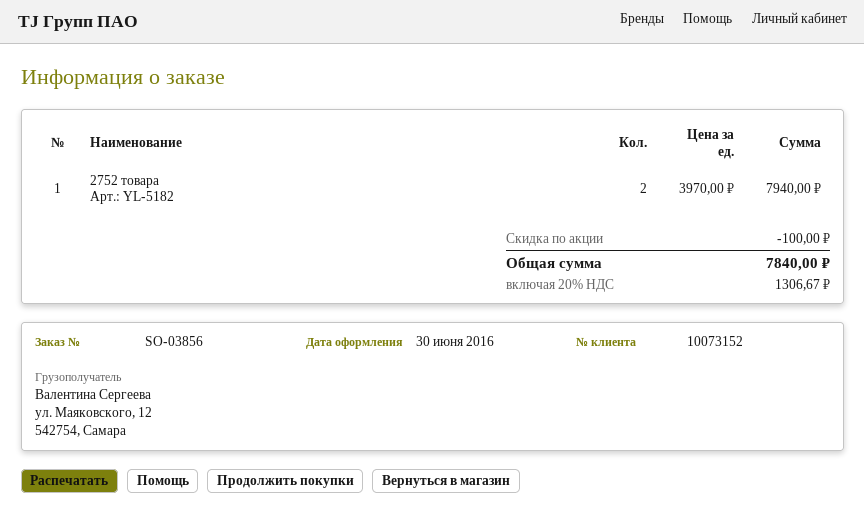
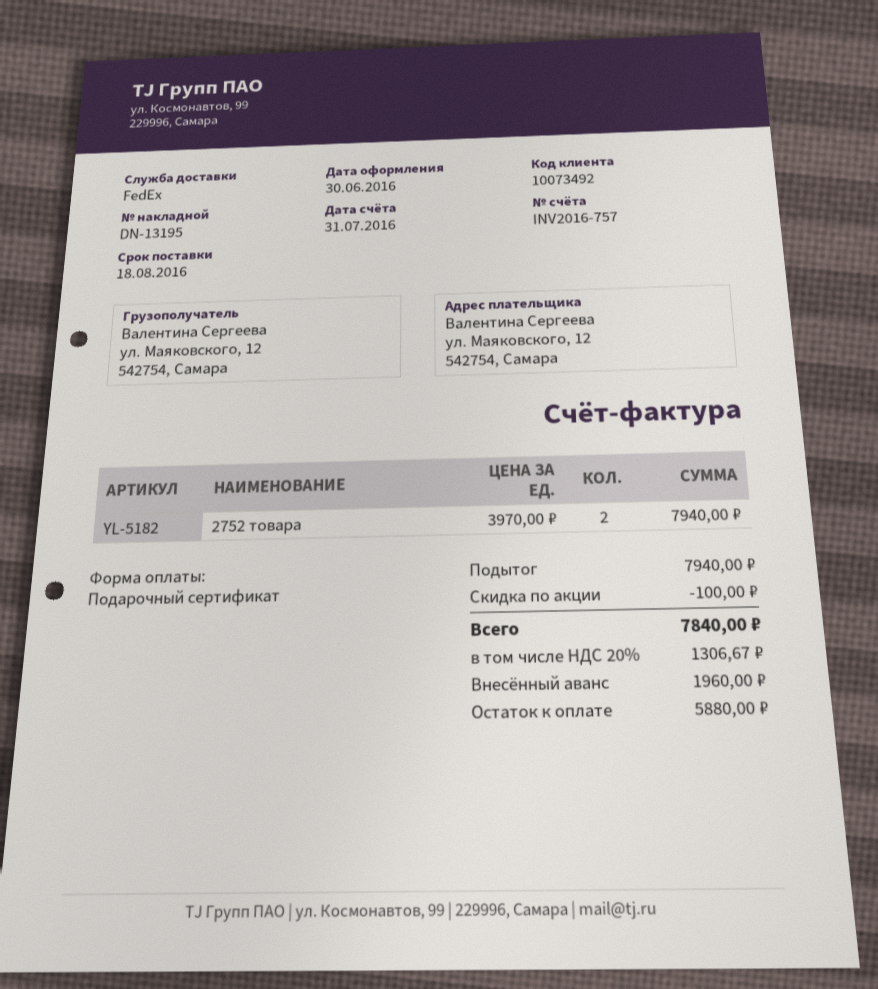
customer number: 10073152 -> 10073492

